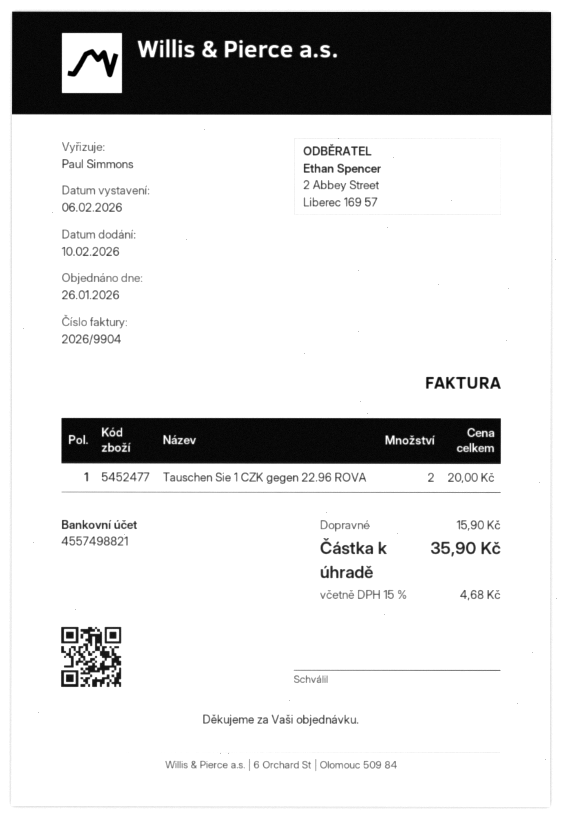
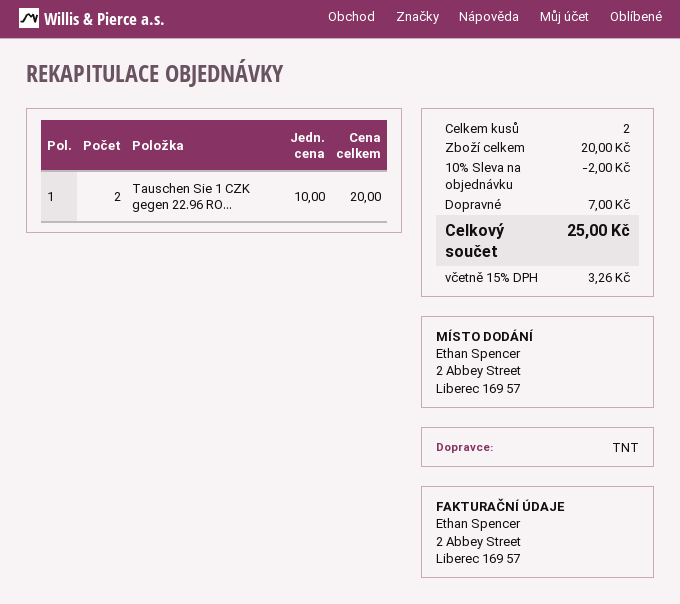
discount: none -> 10% = 2.00
shipping: 15.90 -> 7.00
tax: 15% = 4.68 -> 15% = 3.26
total: 35.90 -> 25.00

